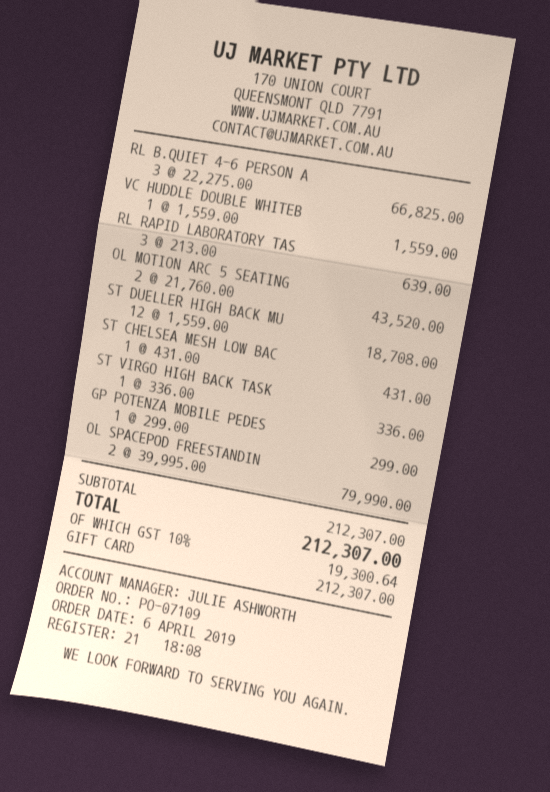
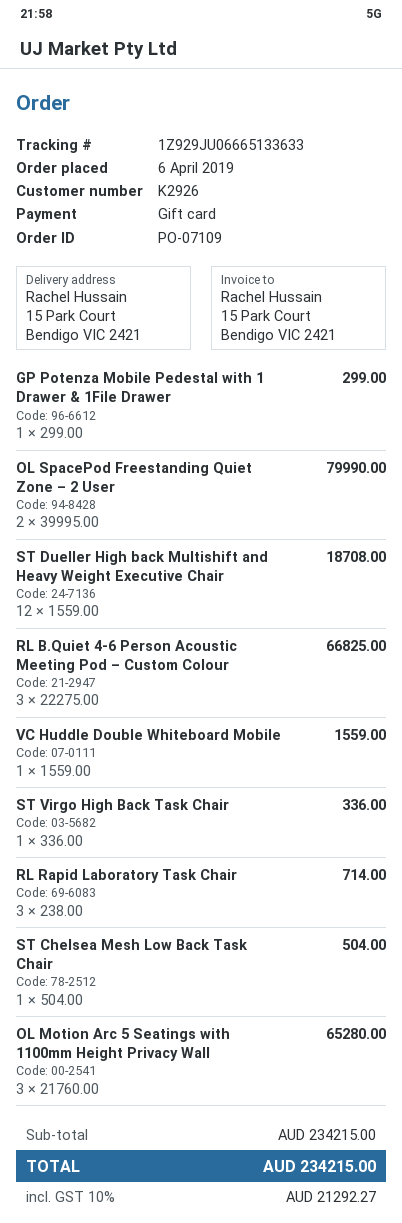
RL RAPID LABORATORY TAS: 3 x 213.00 = 639.00 -> 3 x 238.00 = 714.00
OL MOTION ARC 5 SEATING: 2 x 21760.00 = 43520.00 -> 3 x 21760.00 = 65280.00
ST CHELSEA MESH LOW BAC: 1 x 431.00 = 431.00 -> 1 x 504.00 = 504.00
subtotal: 212307.00 -> 234215.00
tax: 10% = 19300.64 -> 10% = 21292.27
total: 212307.00 -> 234215.00

